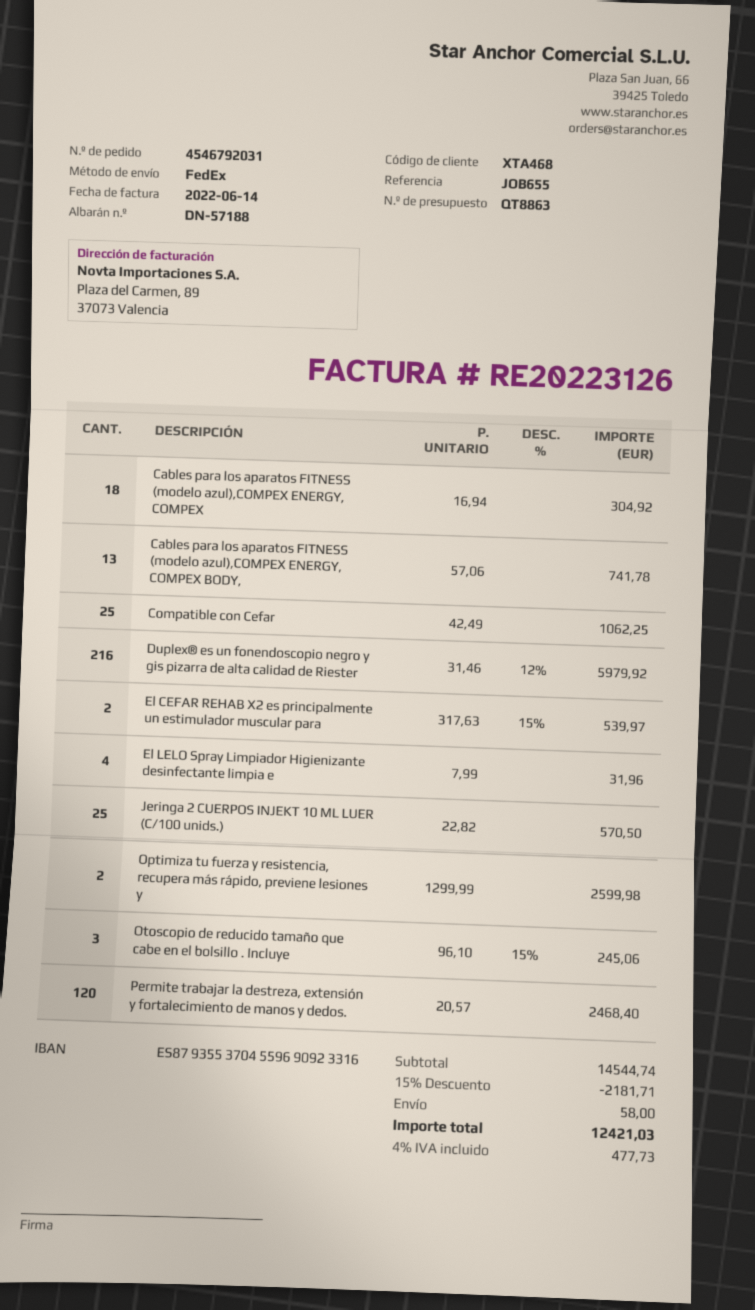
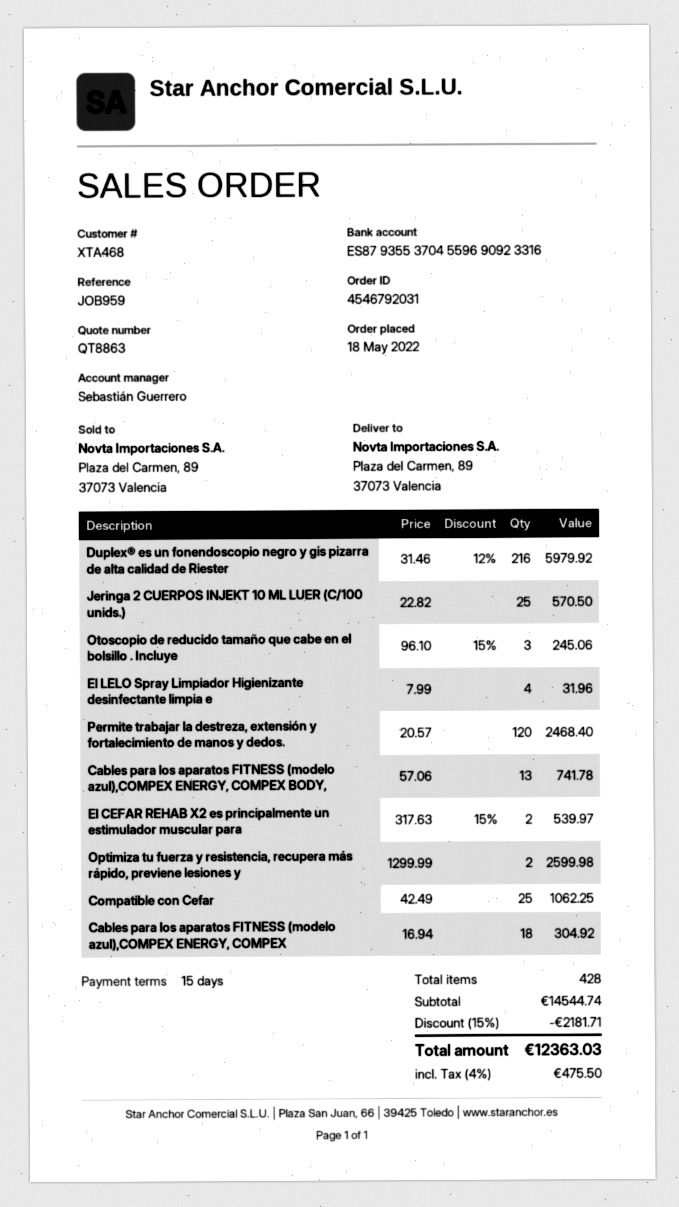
reference: JOB655 -> JOB959
shipping: 58.00 -> none
tax: 4% = 477.73 -> 4% = 475.50
total: 12421.03 -> 12363.03

